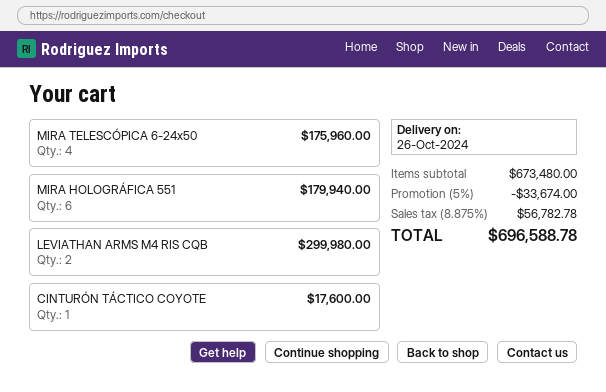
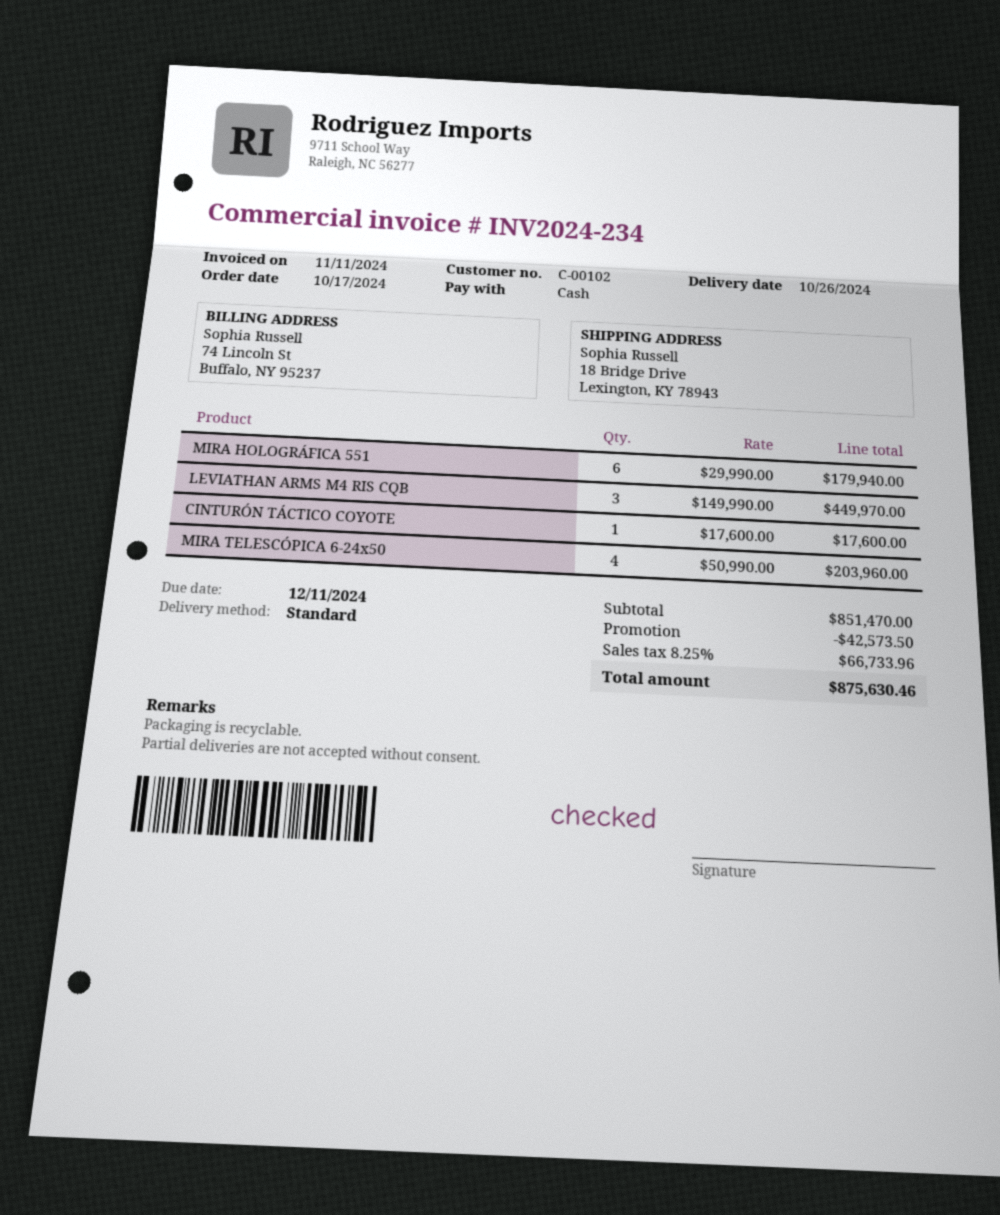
MIRA TELESCÓPICA 6-24x50: 4 for 175960.00 -> 4 for 203960.00
LEVIATHAN ARMS M4 RIS CQB: 2 for 299980.00 -> 3 for 449970.00
subtotal: 673480.00 -> 851470.00
discount: 33674.00 -> 42573.50
tax: 8.875% = 56782.78 -> 8.25% = 66733.96
total: 696588.78 -> 875630.46

